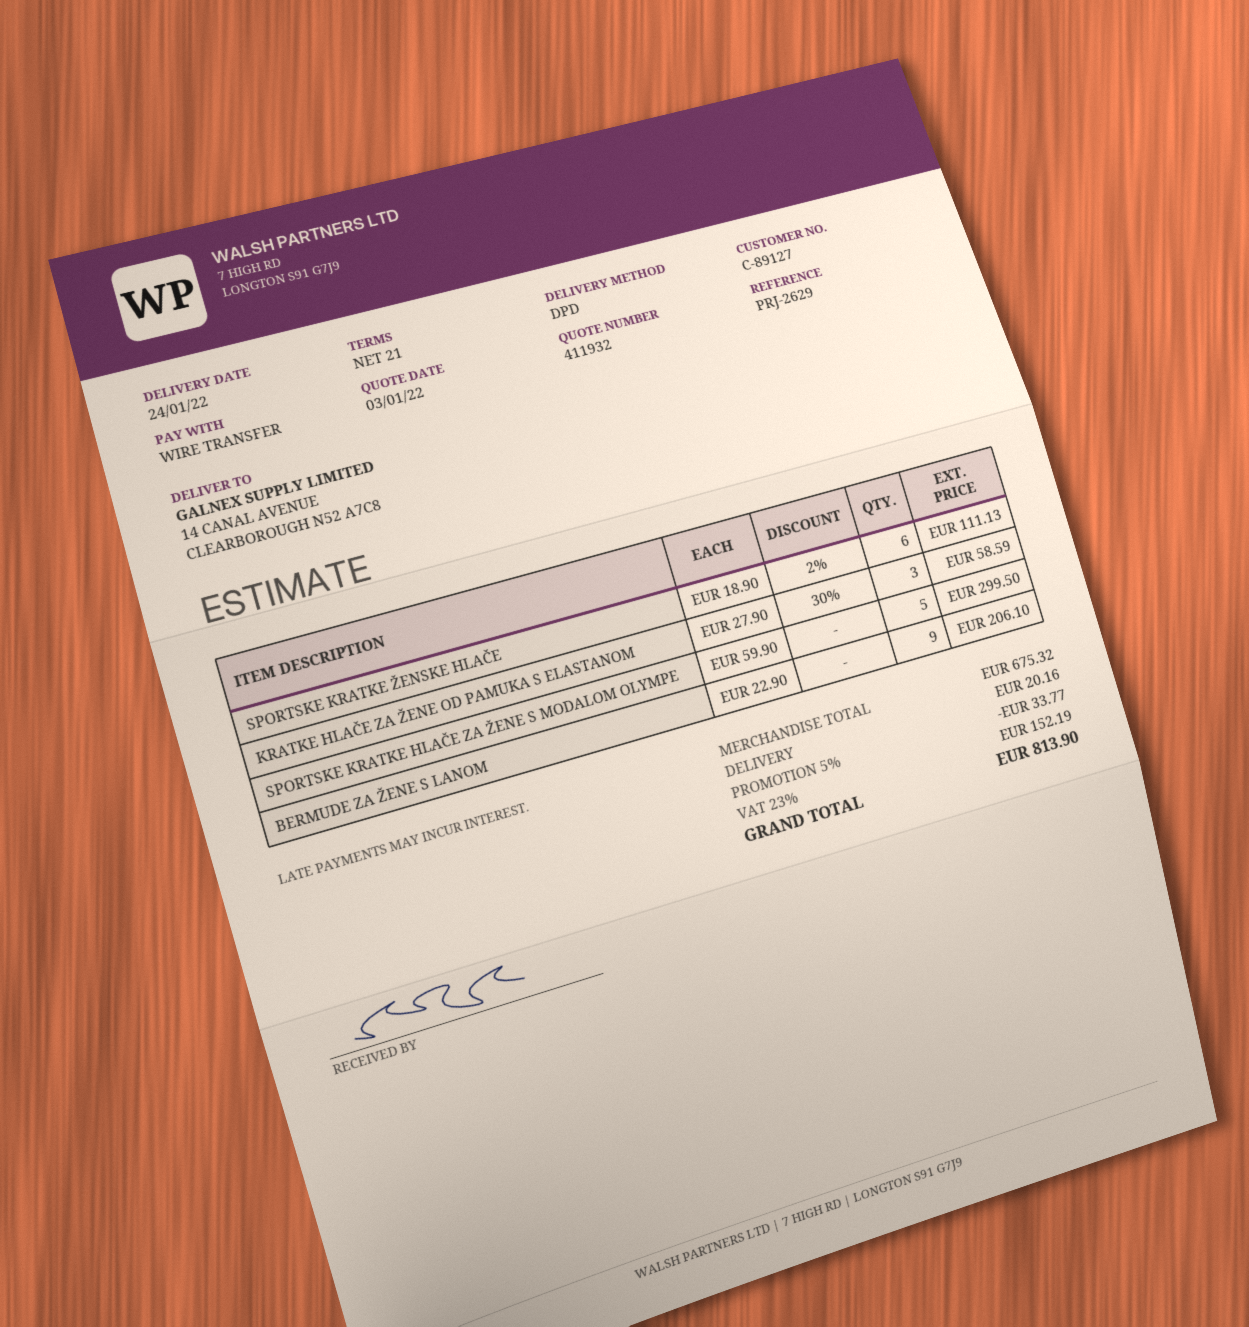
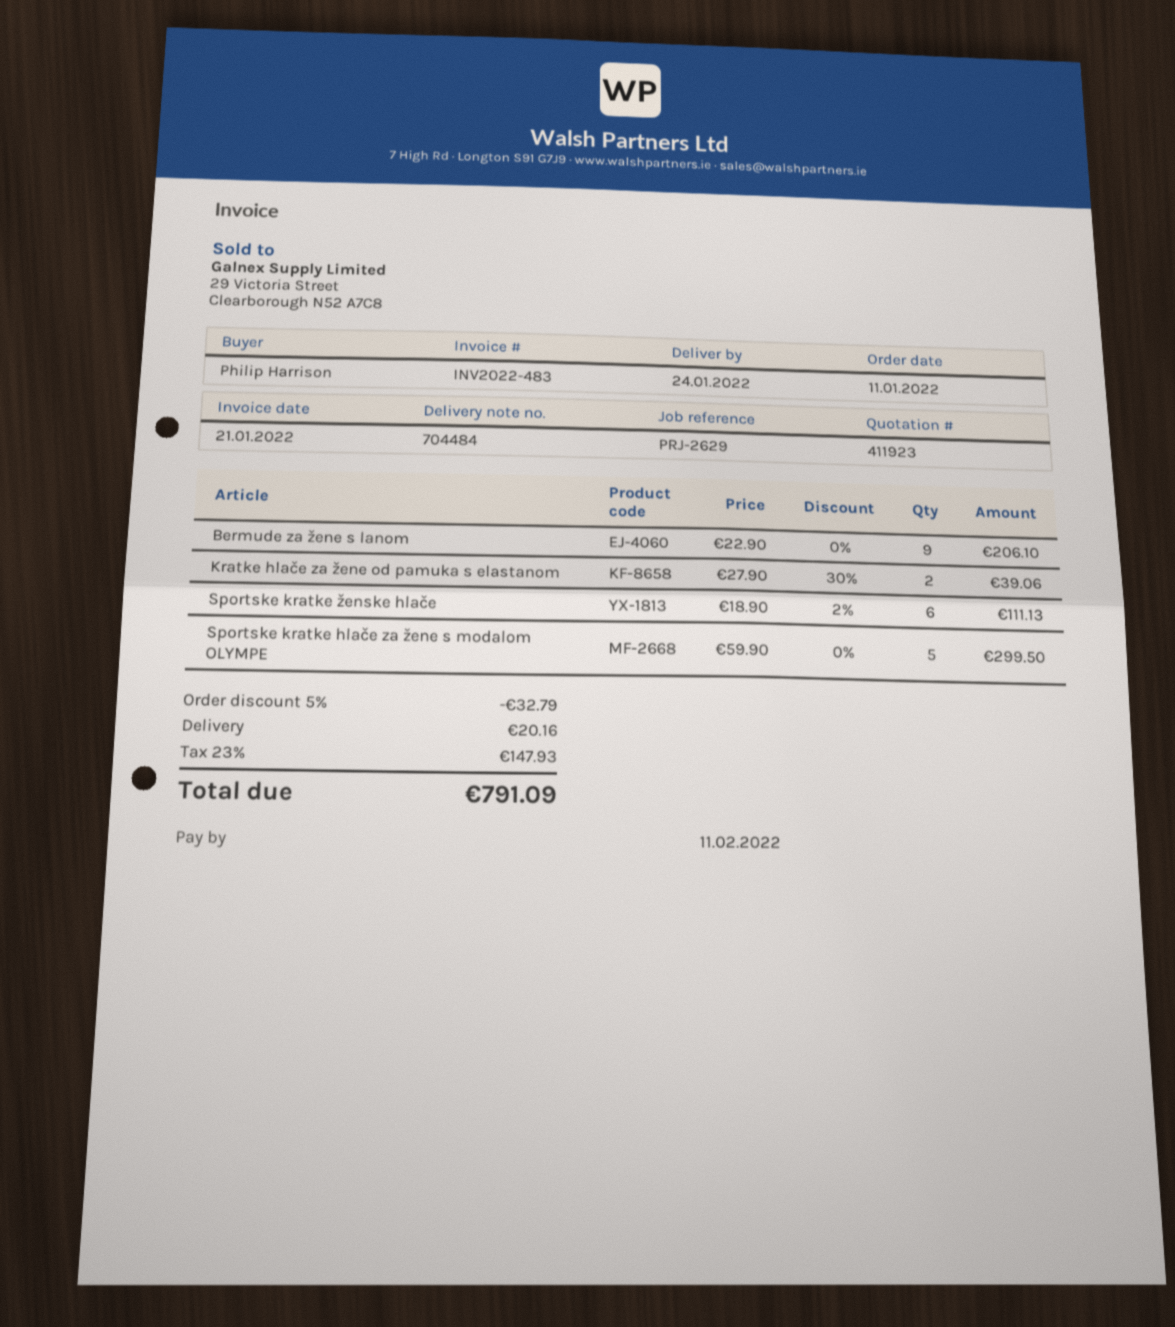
quote number: 411932 -> 411923
KRATKE HLAČE ZA ŽENE OD PAMUKA S ELASTANOM: 3 x 27.90 - 30% = 58.59 -> 2 x 27.90 - 30% = 39.06
discount: 5% = 33.77 -> 5% = 32.79
tax: 23% = 152.19 -> 23% = 147.93
total: 813.90 -> 791.09

